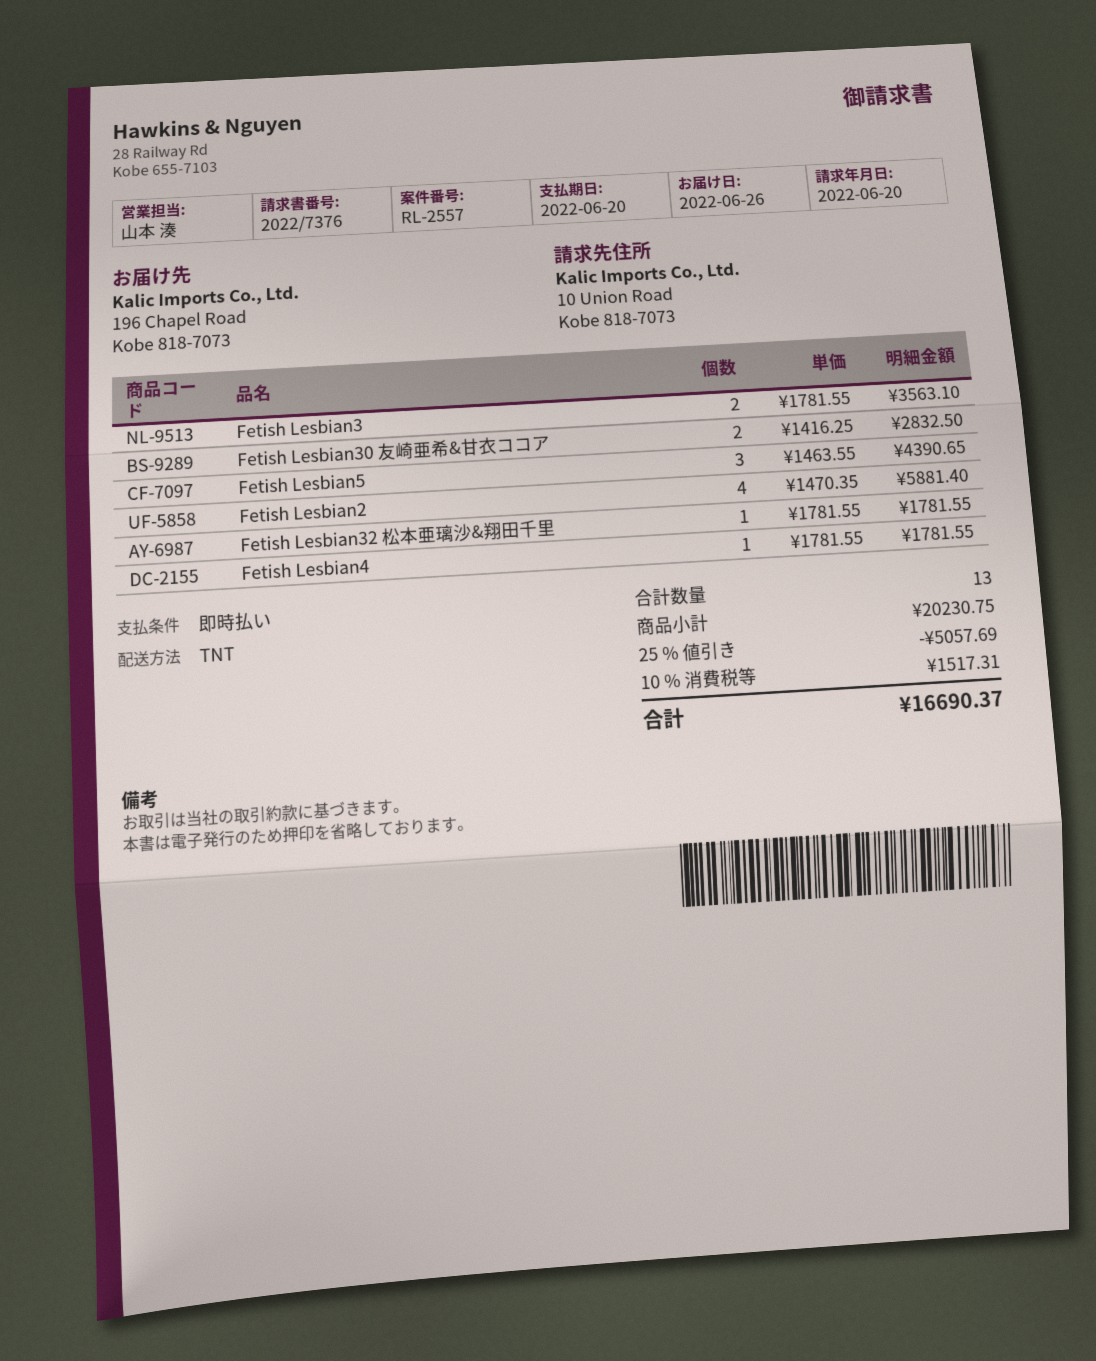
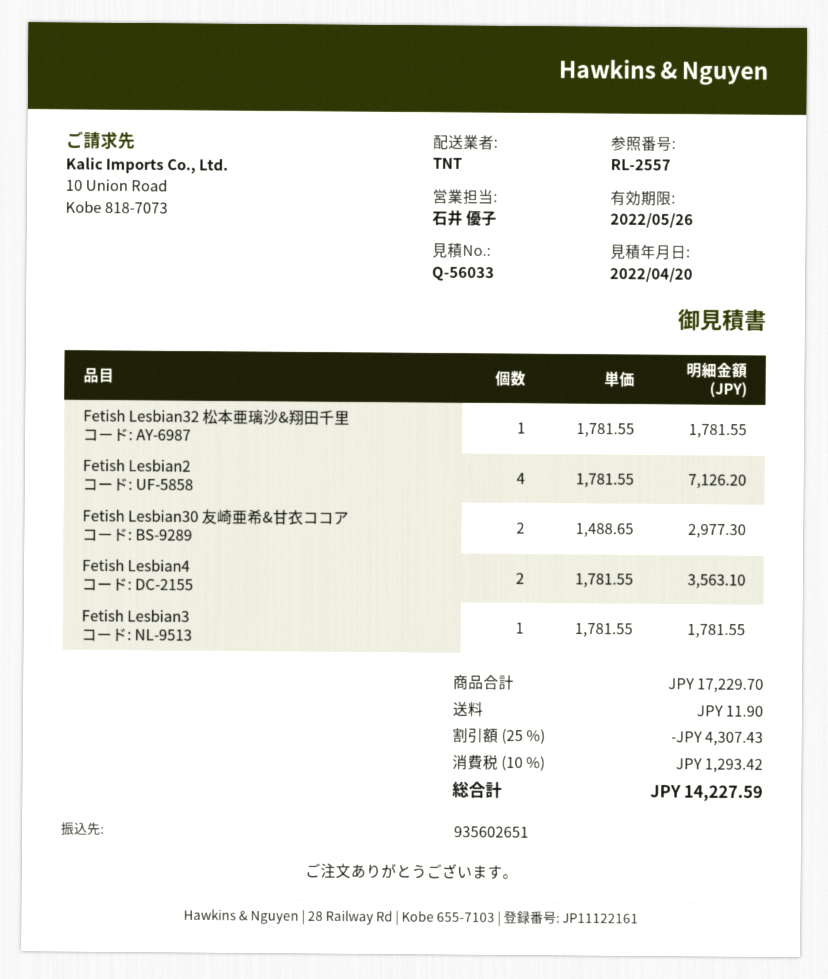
sales rep: 山本 湊 -> 石井 優子
Fetish Lesbian3: 2 x 1781.55 = 3563.10 -> 1 x 1781.55 = 1781.55
Fetish Lesbian30 友崎亜希&甘衣ココア: 2 x 1416.25 = 2832.50 -> 2 x 1488.65 = 2977.30
Fetish Lesbian5: 3 x 1463.55 = 4390.65 -> none
Fetish Lesbian2: 4 x 1470.35 = 5881.40 -> 4 x 1781.55 = 7126.20
Fetish Lesbian4: 1 x 1781.55 = 1781.55 -> 2 x 1781.55 = 3563.10
subtotal: 20230.75 -> 17229.70
discount: 25% = 5057.69 -> 25% = 4307.43
shipping: none -> 11.90
tax: 10% = 1517.31 -> 10% = 1293.42
total: 16690.37 -> 14227.59

